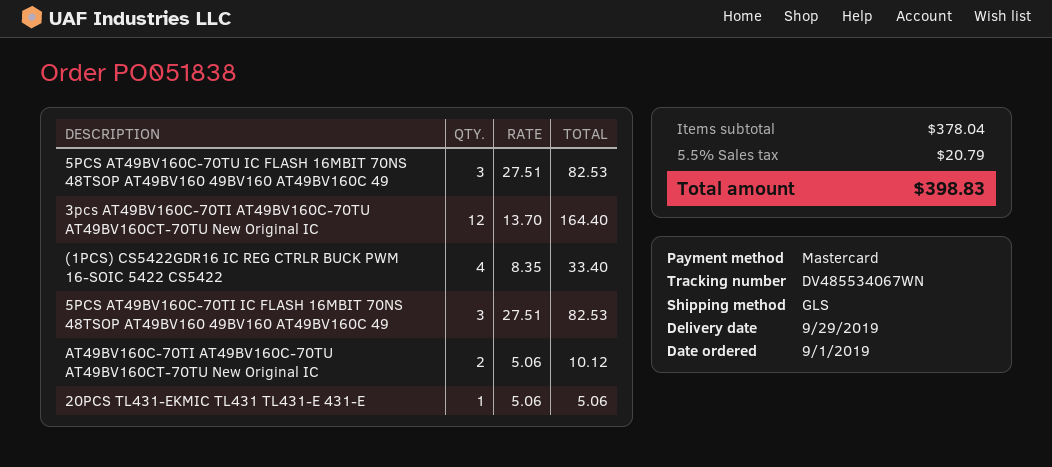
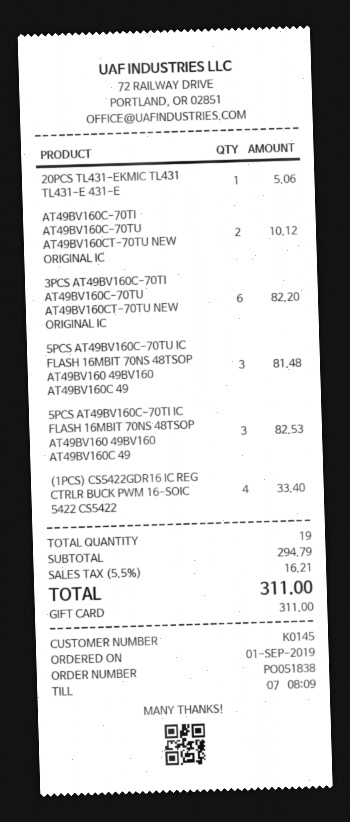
payment method: Mastercard -> gift card
5PCS AT49BV160C-70TU IC FLASH 16MBIT 70NS 48TSOP AT49BV160 49BV160 AT49BV160C 49: 3 for 82.53 -> 3 for 81.48
3pcs AT49BV160C-70TI AT49BV160C-70TU AT49BV160CT-70TU New Original IC: 12 for 164.40 -> 6 for 82.20
subtotal: 378.04 -> 294.79
tax: 5.5% = 20.79 -> 5.5% = 16.21
total: 398.83 -> 311.00

